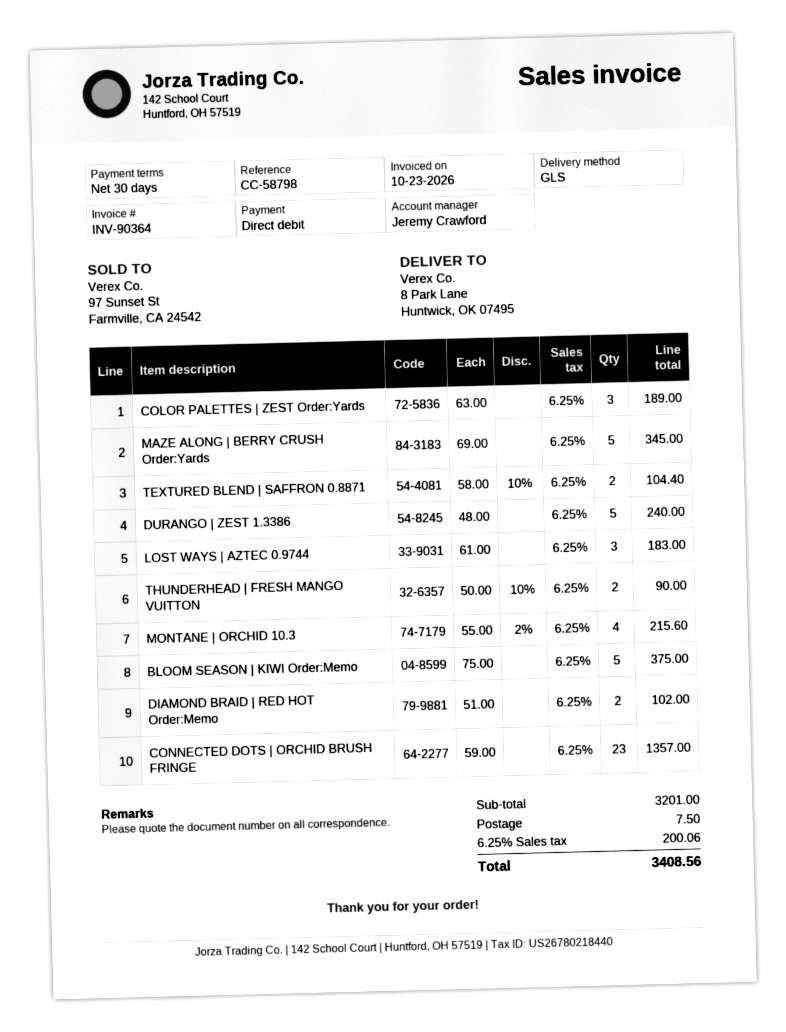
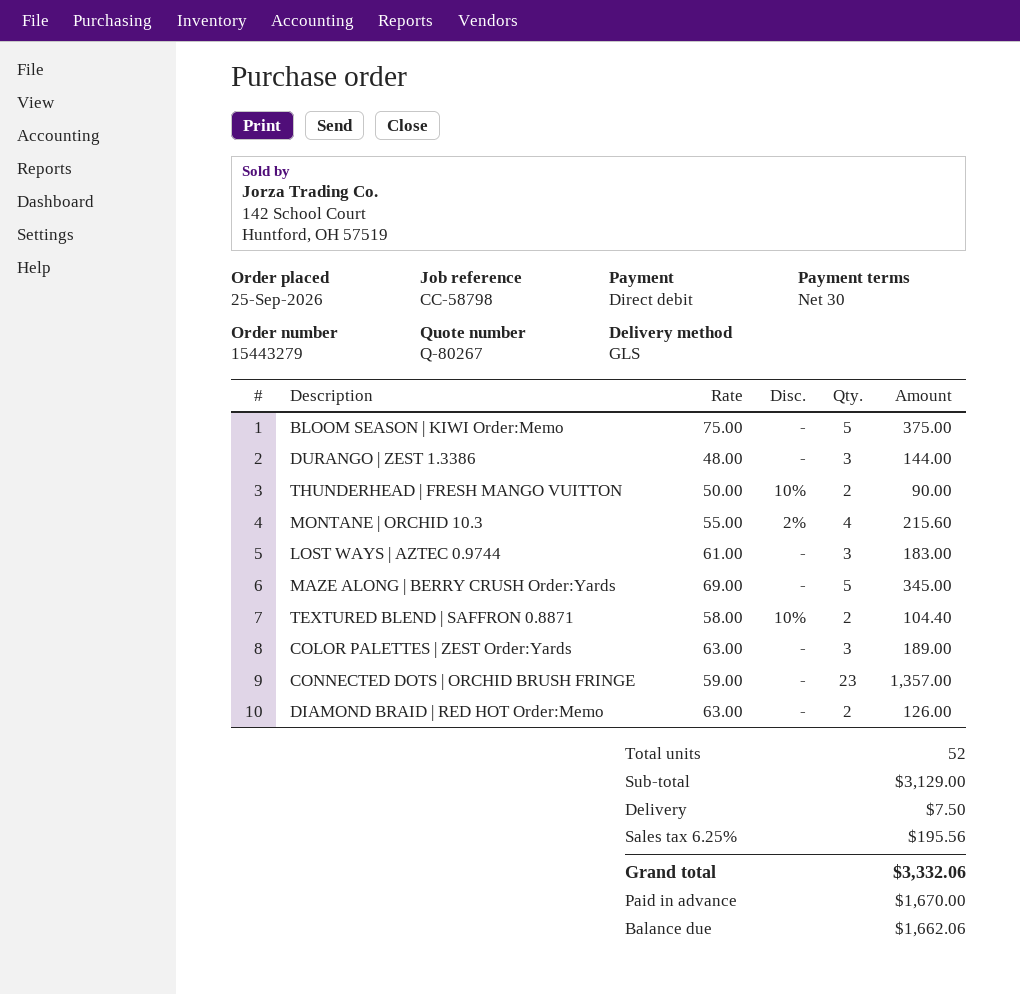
DURANGO | ZEST 1.3386: 5 x 48.00 = 240.00 -> 3 x 48.00 = 144.00
DIAMOND BRAID | RED HOT Order:Memo: 2 x 51.00 = 102.00 -> 2 x 63.00 = 126.00
subtotal: 3201.00 -> 3129.00
tax: 6.25% = 200.06 -> 6.25% = 195.56
total: 3408.56 -> 3332.06

